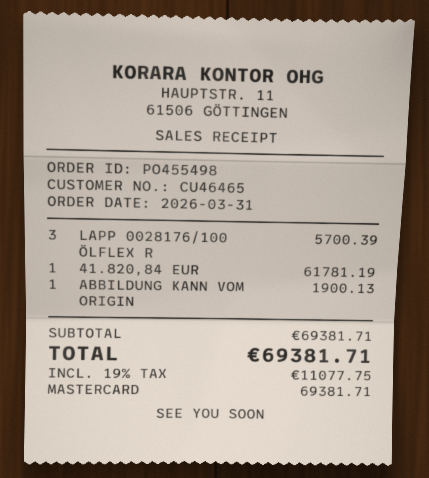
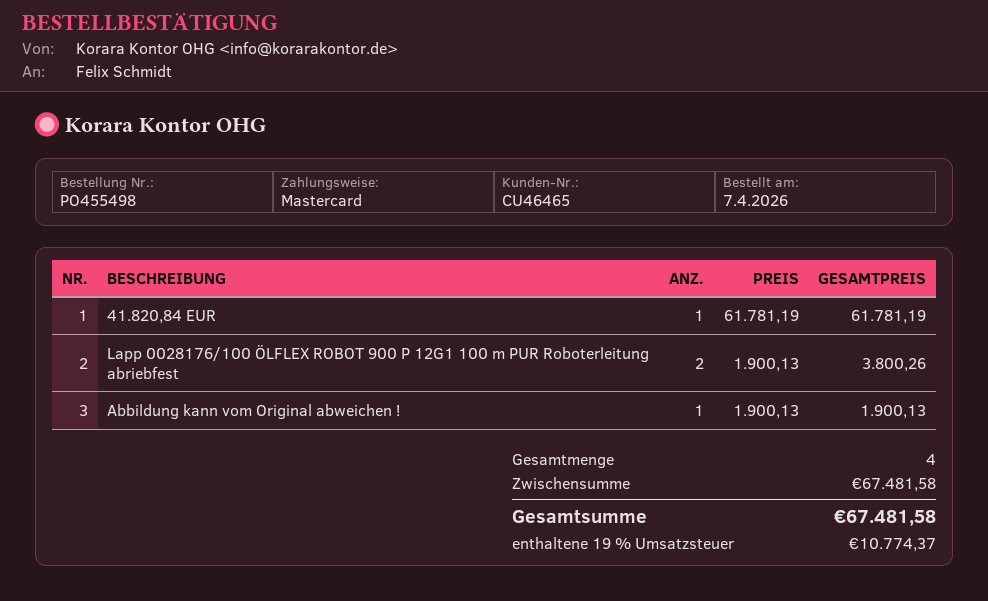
order date: 2026-03-31 -> 2026-04-07
LAPP 0028176/100 ÖLFLEX R: 3 for 5700.39 -> 2 for 3800.26
subtotal: 69381.71 -> 67481.58
tax: 19% = 11077.75 -> 19% = 10774.37
total: 69381.71 -> 67481.58

